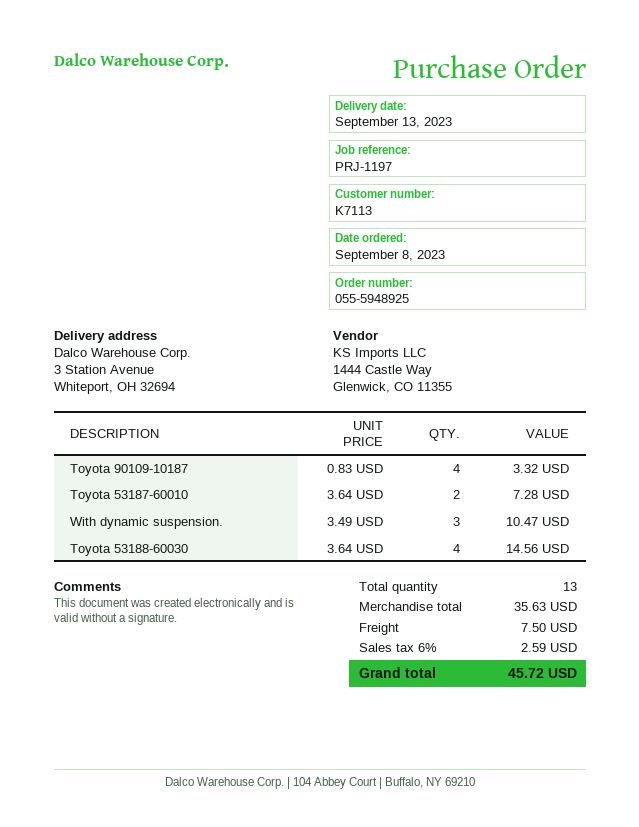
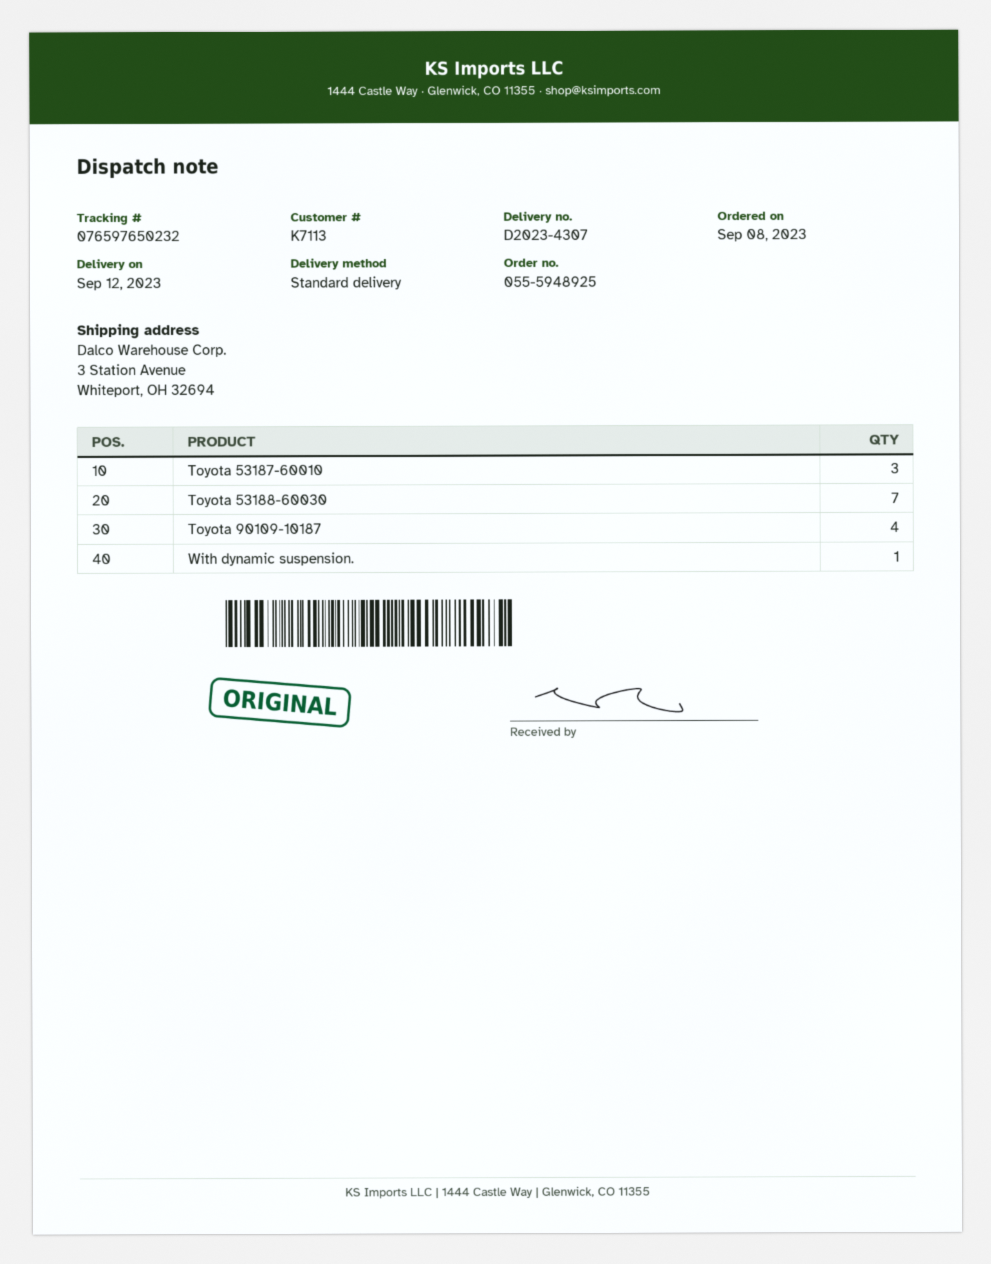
delivery date: 2023-09-13 -> 2023-09-12
Toyota 53187-60010: 2 -> 3
With dynamic suspension.: 3 -> 1
Toyota 53188-60030: 4 -> 7

